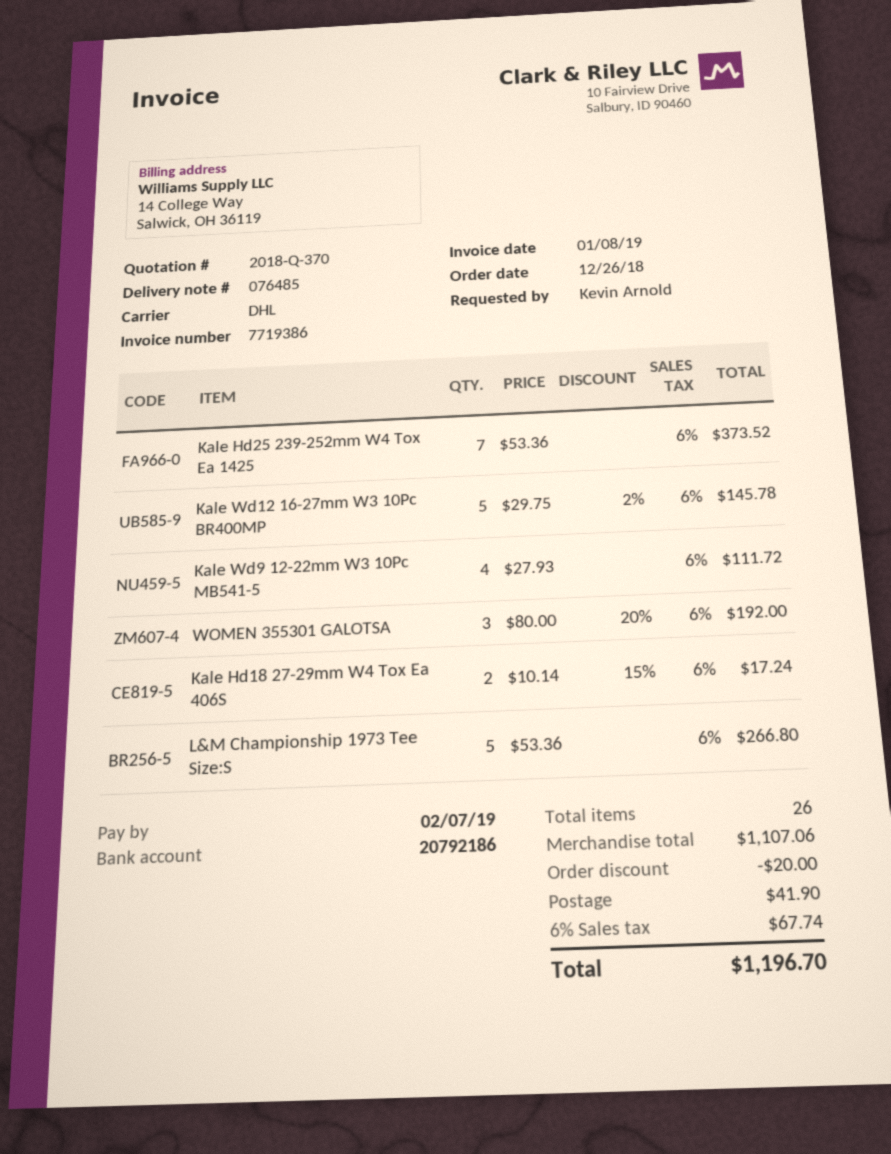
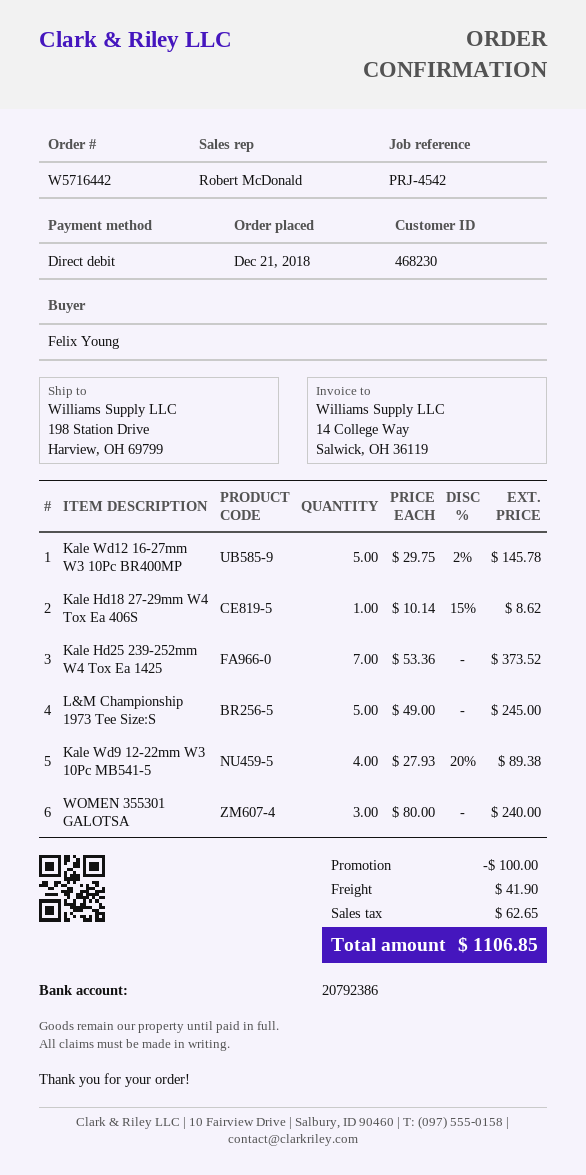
order date: 2018-12-26 -> 2018-12-21
ordered by: Kevin Arnold -> Felix Young
bank account: 20792186 -> 20792386
Kale Wd9 12-22mm W3 10Pc MB541-5: 4 x 27.93 = 111.72 -> 4 x 27.93 - 20% = 89.38
WOMEN 355301 GALOTSA: 3 x 80.00 - 20% = 192.00 -> 3 x 80.00 = 240.00
Kale Hd18 27-29mm W4 Tox Ea 406S: 2 x 10.14 - 15% = 17.24 -> 1 x 10.14 - 15% = 8.62
L&M Championship 1973 Tee Size:S: 5 x 53.36 = 266.80 -> 5 x 49.00 = 245.00
discount: 20.00 -> 100.00
tax: 67.74 -> 62.65
total: 1196.70 -> 1106.85

